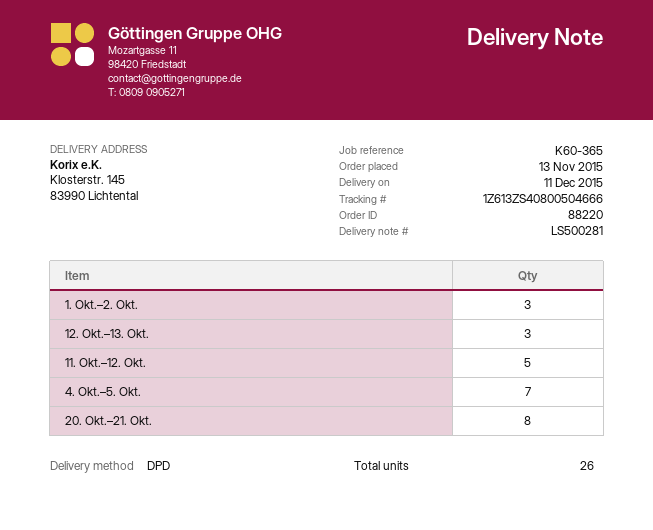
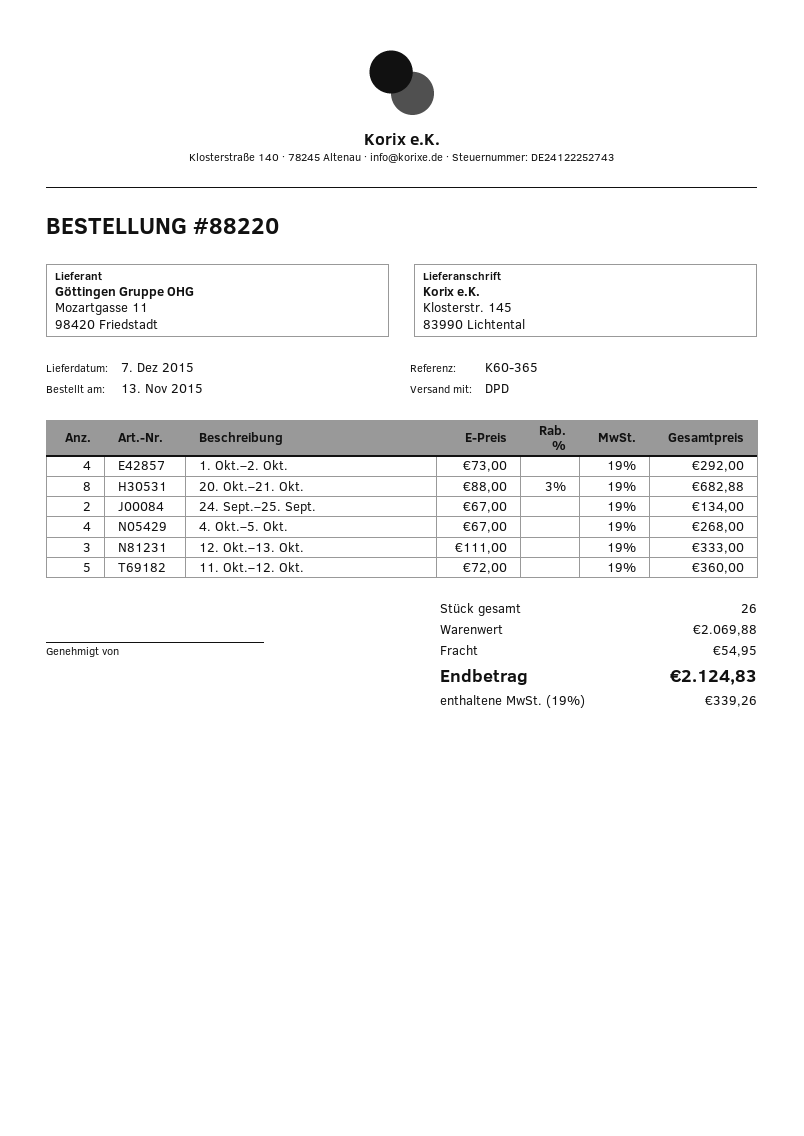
delivery date: 2015-12-11 -> 2015-12-07
1. Okt.–2. Okt.: 3 -> 4
4. Okt.–5. Okt.: 7 -> 4
24. Sept.–25. Sept.: none -> 2

